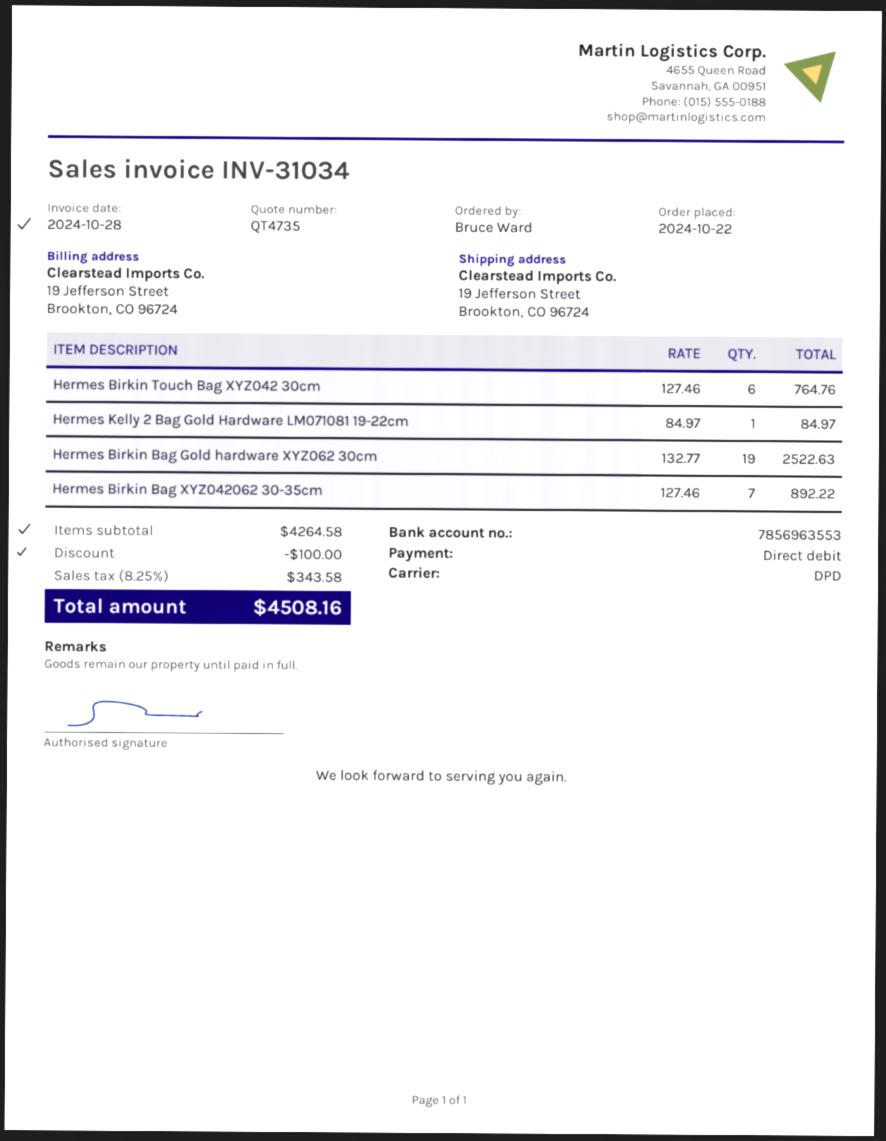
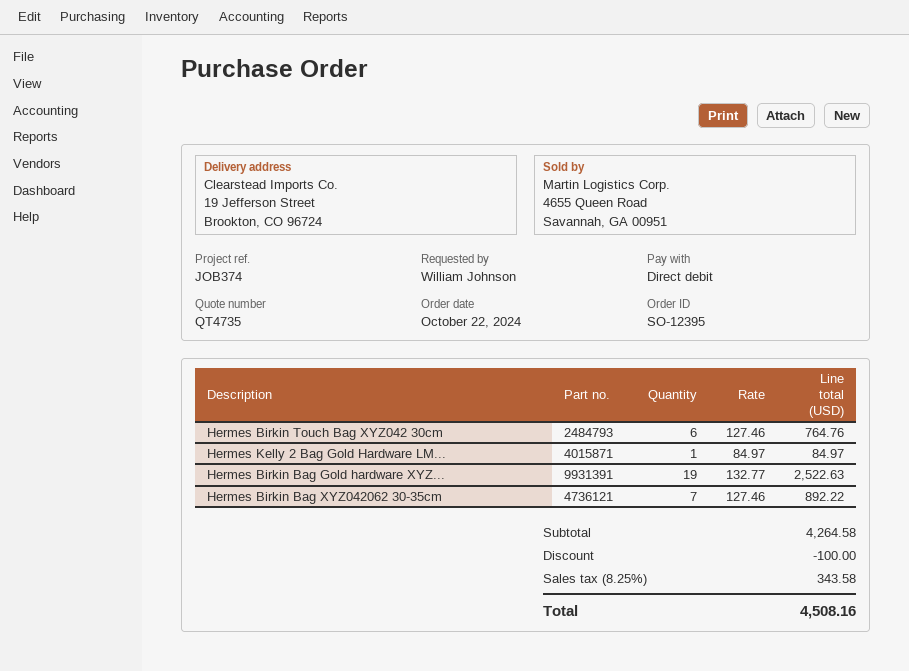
ordered by: Bruce Ward -> William Johnson

